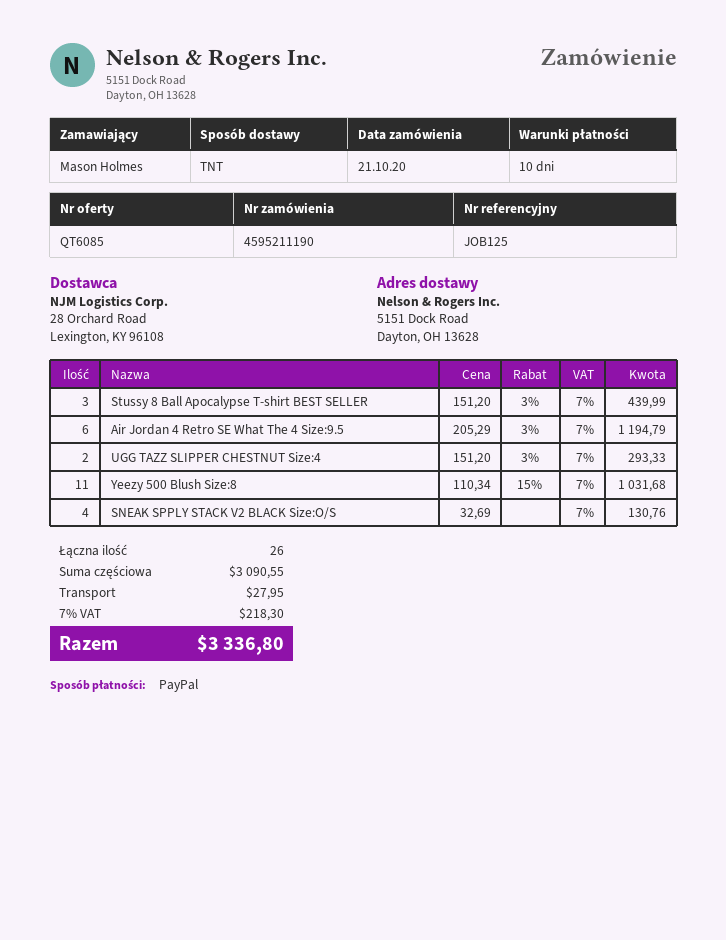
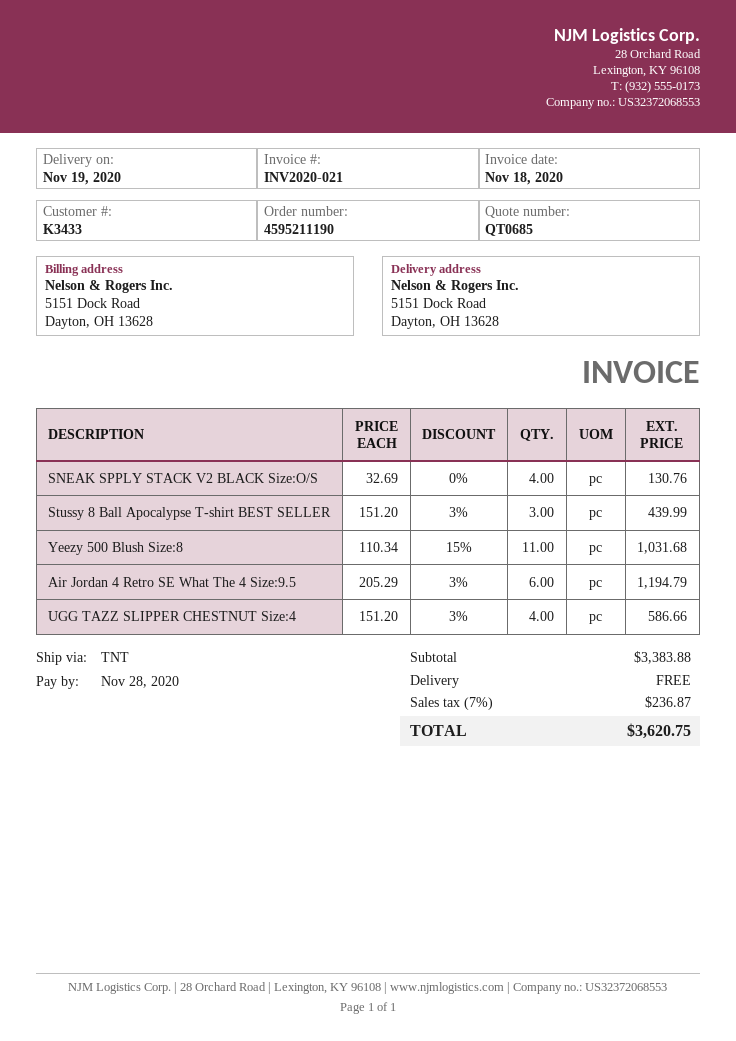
quote number: QT6085 -> QT0685
UGG TAZZ SLIPPER CHESTNUT Size:4: 2 x 151.20 - 3% = 293.33 -> 4 x 151.20 - 3% = 586.66
subtotal: 3090.55 -> 3383.88
shipping: 27.95 -> 0.00
tax: 7% = 218.30 -> 7% = 236.87
total: 3336.80 -> 3620.75

